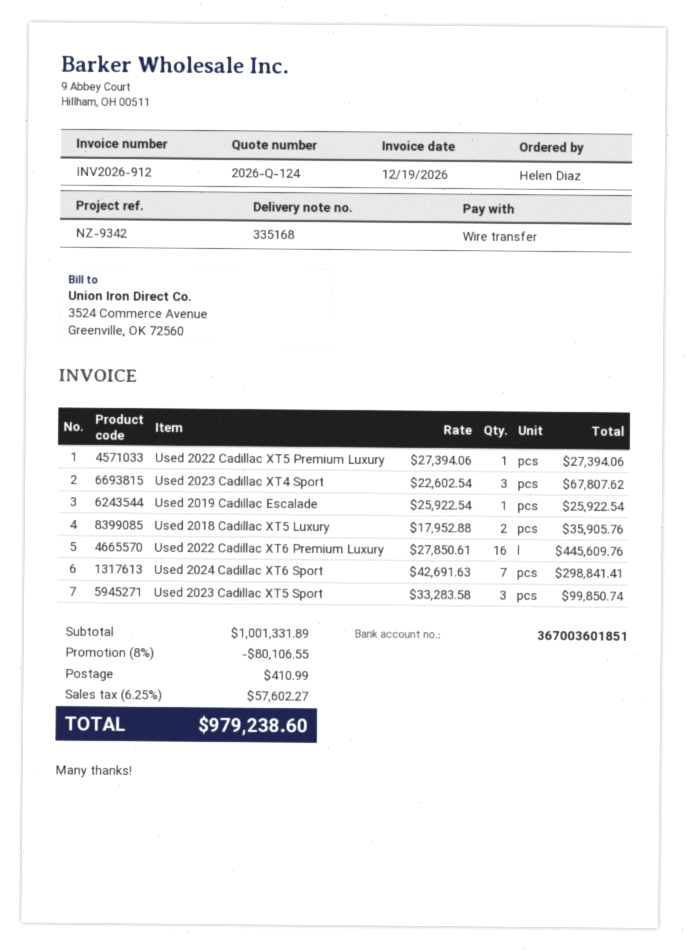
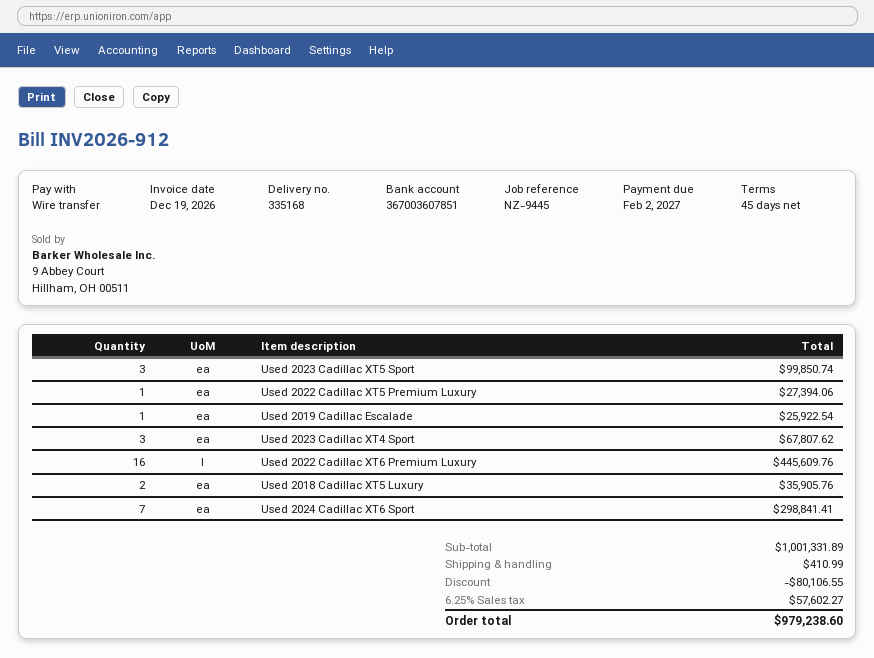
reference: NZ-9342 -> NZ-9445
bank account: 367003601851 -> 367003607851

